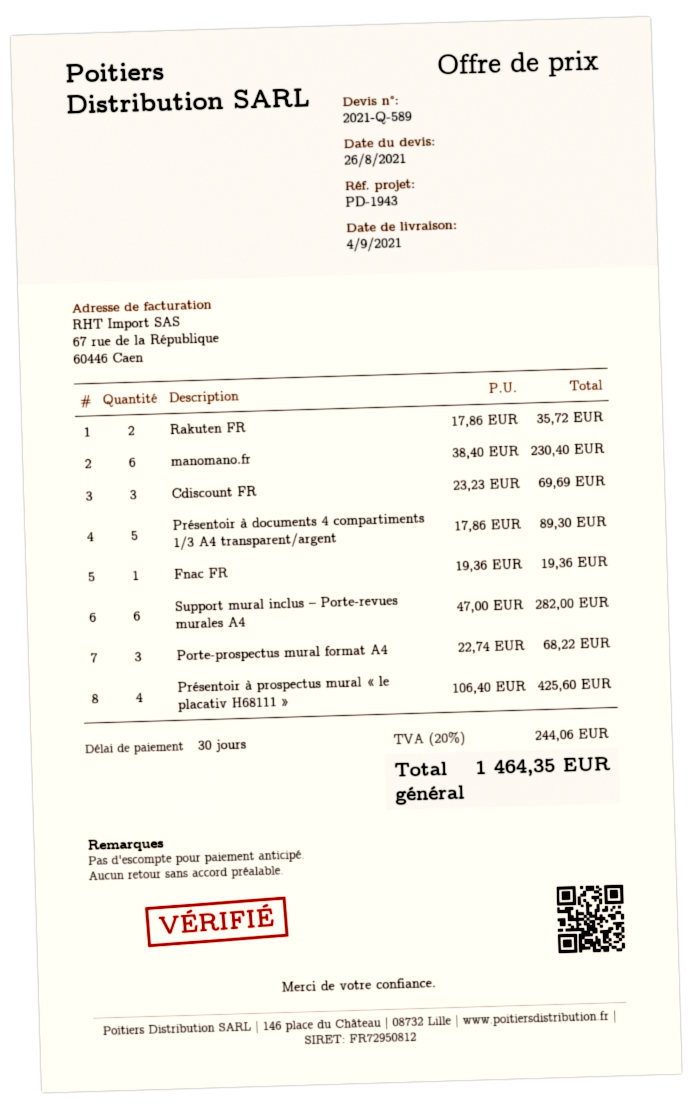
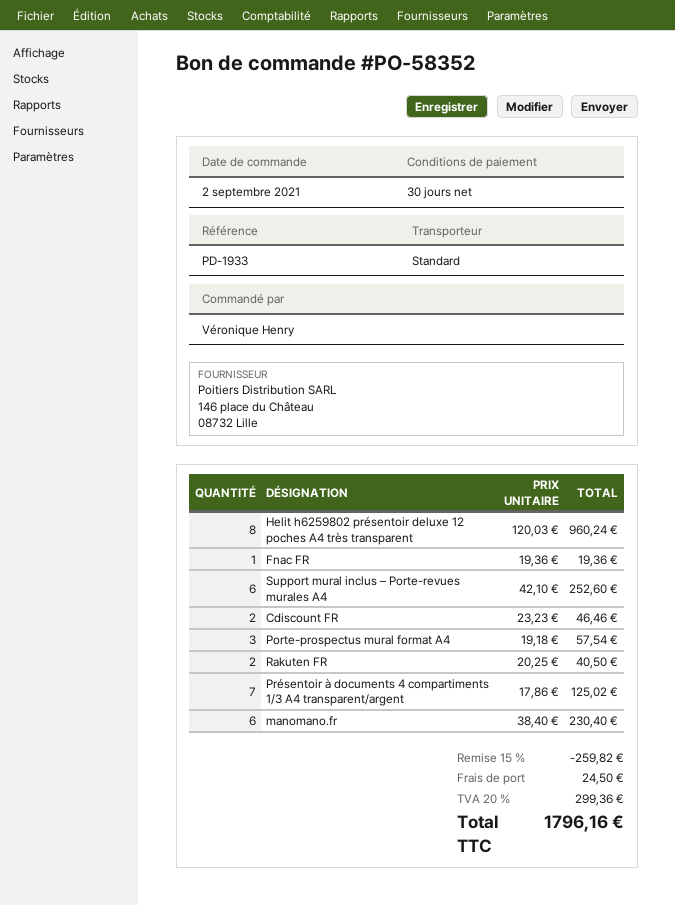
reference: PD-1943 -> PD-1933
Rakuten FR: 2 x 17.86 = 35.72 -> 2 x 20.25 = 40.50
Cdiscount FR: 3 x 23.23 = 69.69 -> 2 x 23.23 = 46.46
Présentoir à documents 4 compartiments 1/3 A4 transparent/argent: 5 x 17.86 = 89.30 -> 7 x 17.86 = 125.02
Support mural inclus – Porte‑revues murales A4: 6 x 47.00 = 282.00 -> 6 x 42.10 = 252.60
Porte-prospectus mural format A4: 3 x 22.74 = 68.22 -> 3 x 19.18 = 57.54
Présentoir à prospectus mural « le placativ H68111 »: 4 x 106.40 = 425.60 -> none
Helit h6259802 présentoir deluxe 12 poches A4 très transparent: none -> 8 x 120.03 = 960.24
discount: none -> 15% = 259.82
shipping: none -> 24.50
tax: 20% = 244.06 -> 20% = 299.36
total: 1464.35 -> 1796.16

